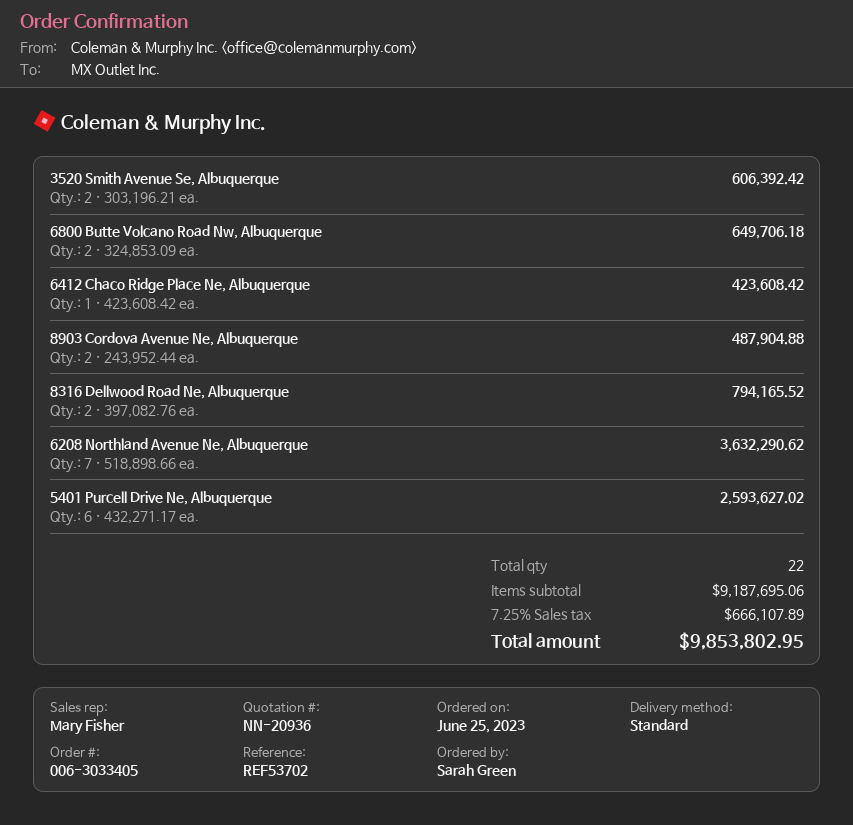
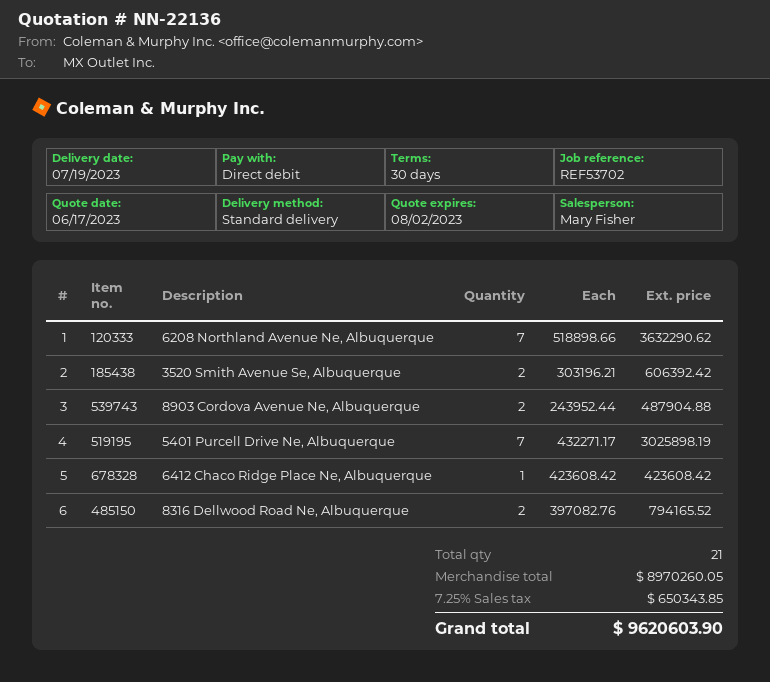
quote number: NN-20936 -> NN-22136
6800 Butte Volcano Road Nw, Albuquerque: 2 x 324853.09 = 649706.18 -> none
5401 Purcell Drive Ne, Albuquerque: 6 x 432271.17 = 2593627.02 -> 7 x 432271.17 = 3025898.19
total quantity: 22 -> 21
subtotal: 9187695.06 -> 8970260.05
tax: 7.25% = 666107.89 -> 7.25% = 650343.85
total: 9853802.95 -> 9620603.90

